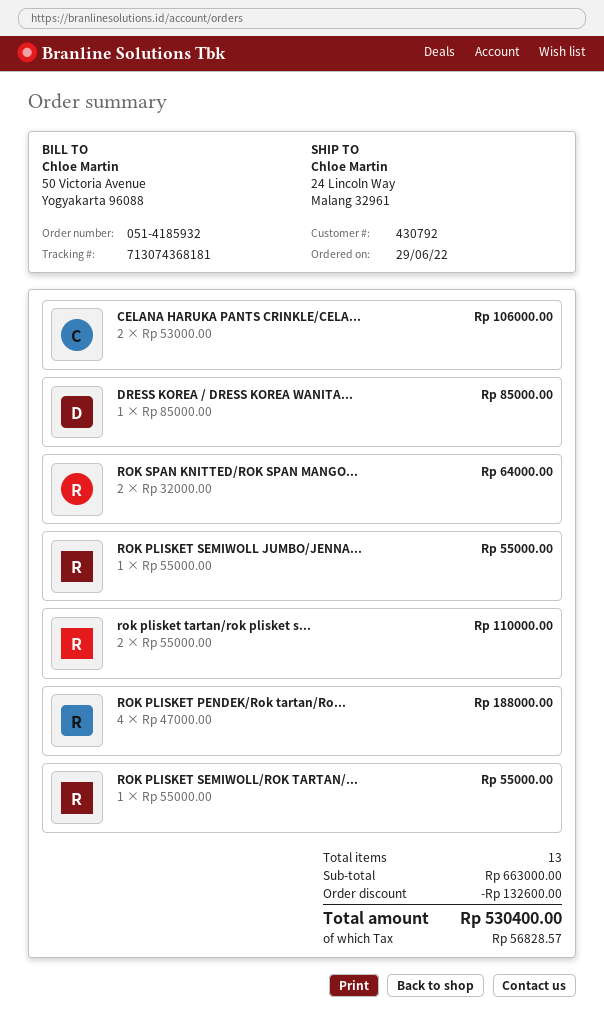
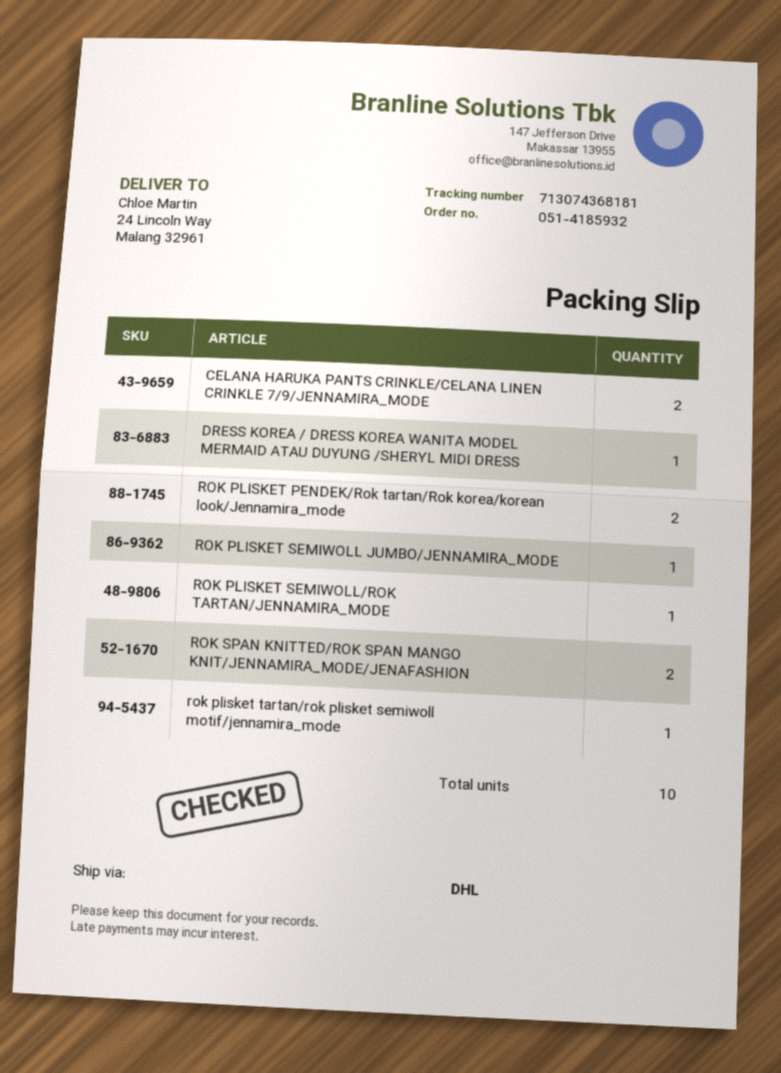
rok plisket tartan/rok plisket s...: 2 -> 1
ROK PLISKET PENDEK/Rok tartan/Ro...: 4 -> 2
total quantity: 13 -> 10

